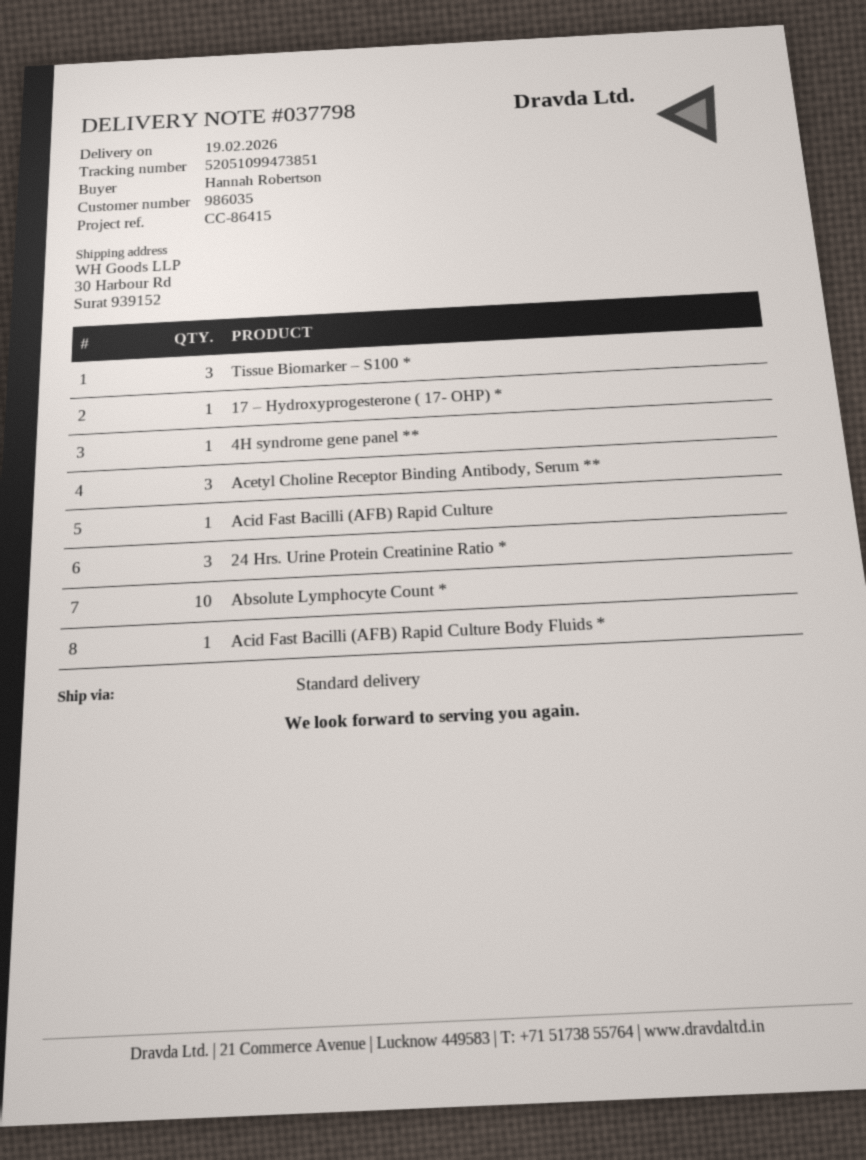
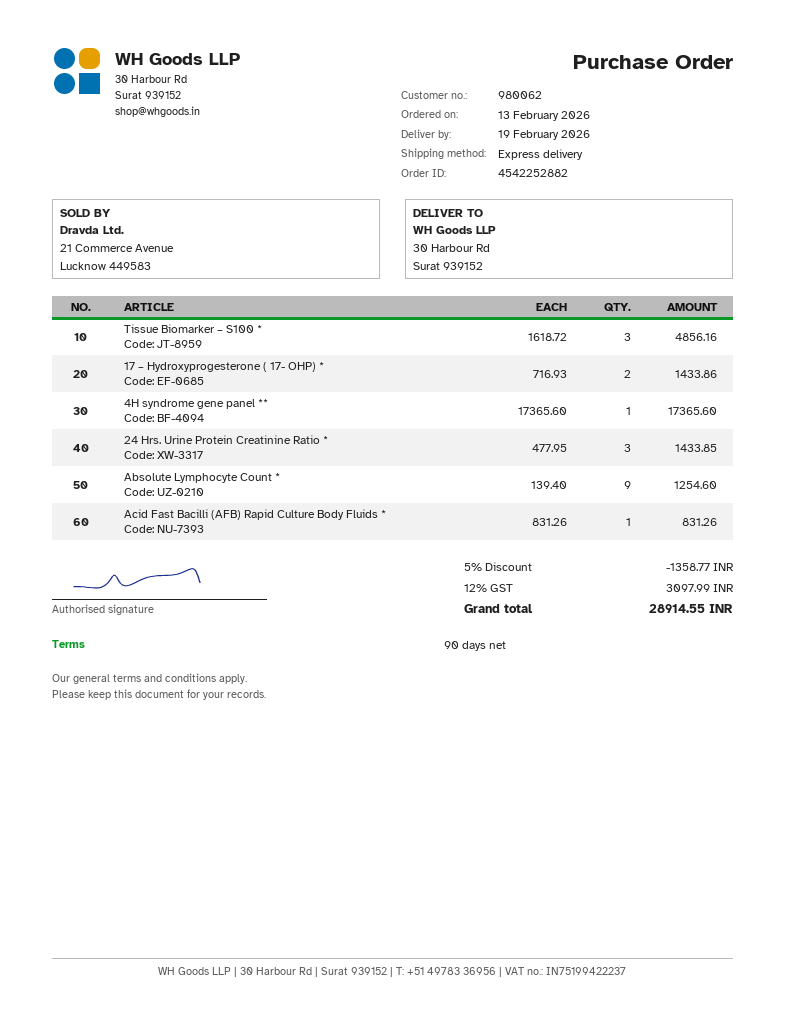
customer number: 986035 -> 980062
shipping method: standard -> express
17 – Hydroxyprogesterone ( 17- OHP) *: 1 -> 2
Acetyl Choline Receptor Binding Antibody, Serum **: 3 -> none
Acid Fast Bacilli (AFB) Rapid Culture: 1 -> none
Absolute Lymphocyte Count *: 10 -> 9

